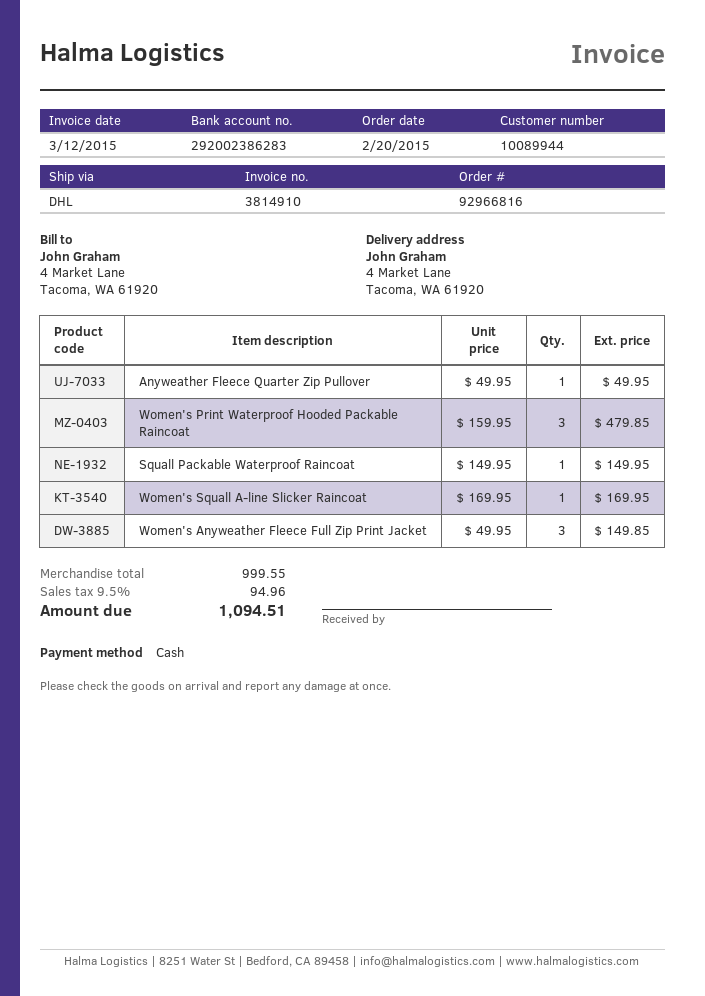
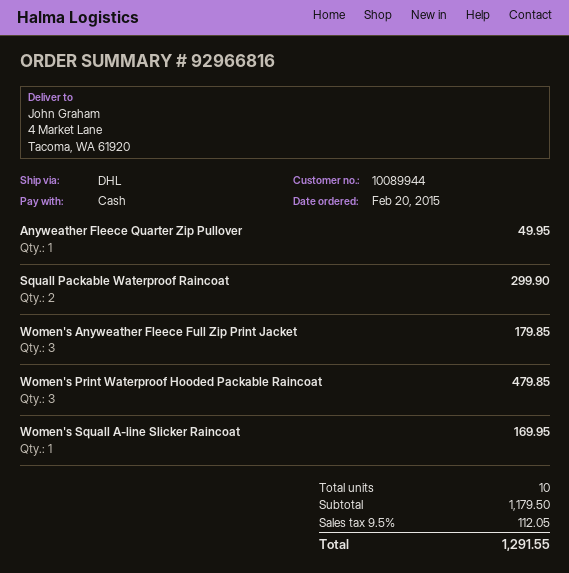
Squall Packable Waterproof Raincoat: 1 for 149.95 -> 2 for 299.90
Women's Anyweather Fleece Full Zip Print Jacket: 3 for 149.85 -> 3 for 179.85
subtotal: 999.55 -> 1179.50
tax: 9.5% = 94.96 -> 9.5% = 112.05
total: 1094.51 -> 1291.55

